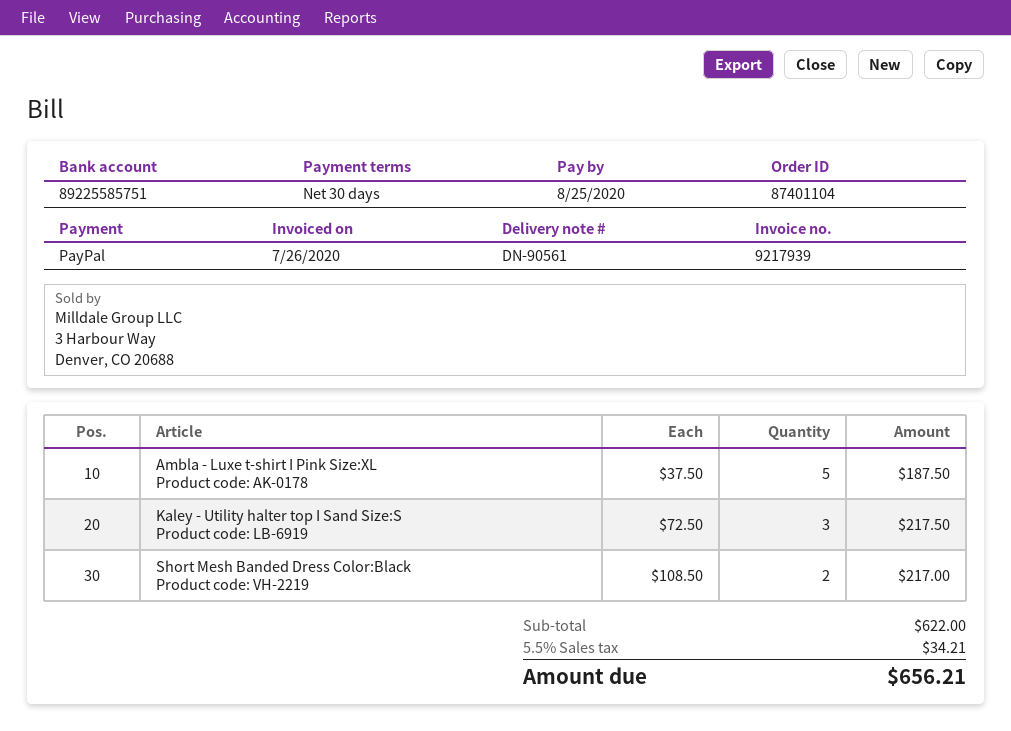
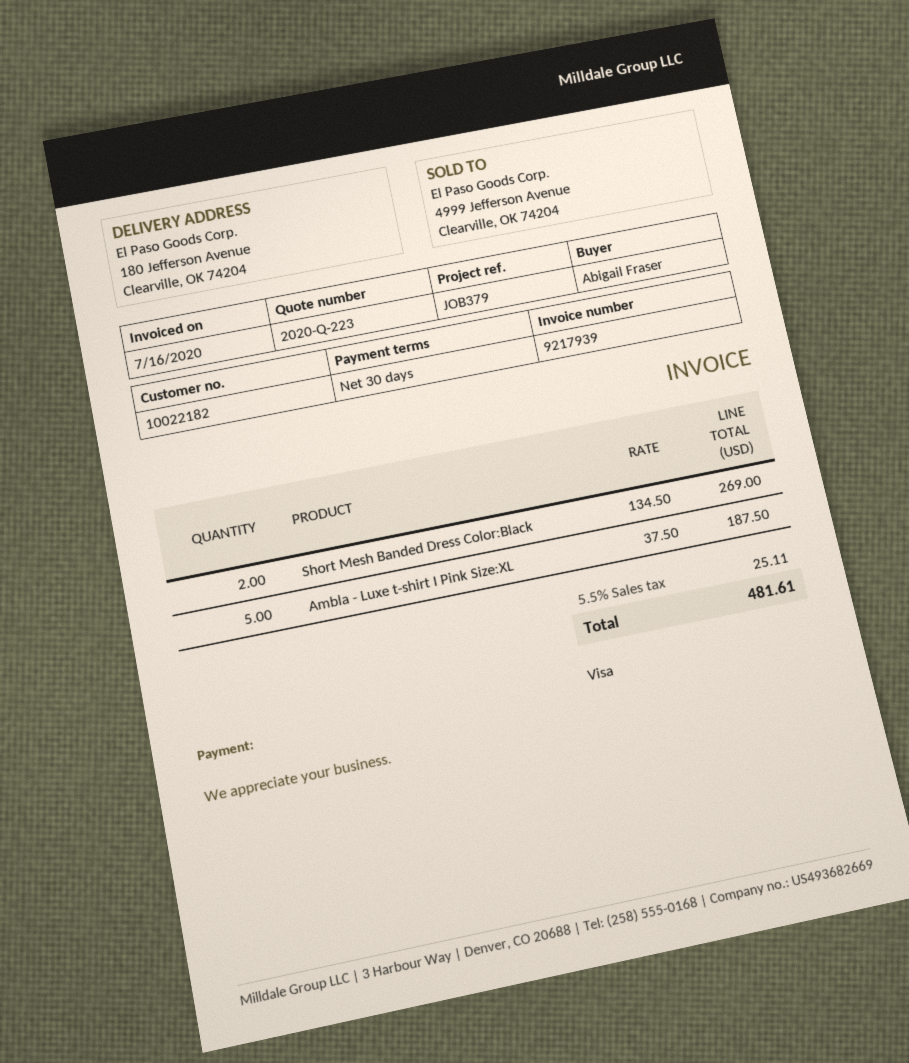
invoice date: 2020-07-26 -> 2020-07-16
payment method: PayPal -> Visa
Kaley - Utility halter top I Sand Size:S: 3 x 72.50 = 217.50 -> none
Short Mesh Banded Dress Color:Black: 2 x 108.50 = 217.00 -> 2 x 134.50 = 269.00
tax: 5.5% = 34.21 -> 5.5% = 25.11
total: 656.21 -> 481.61

